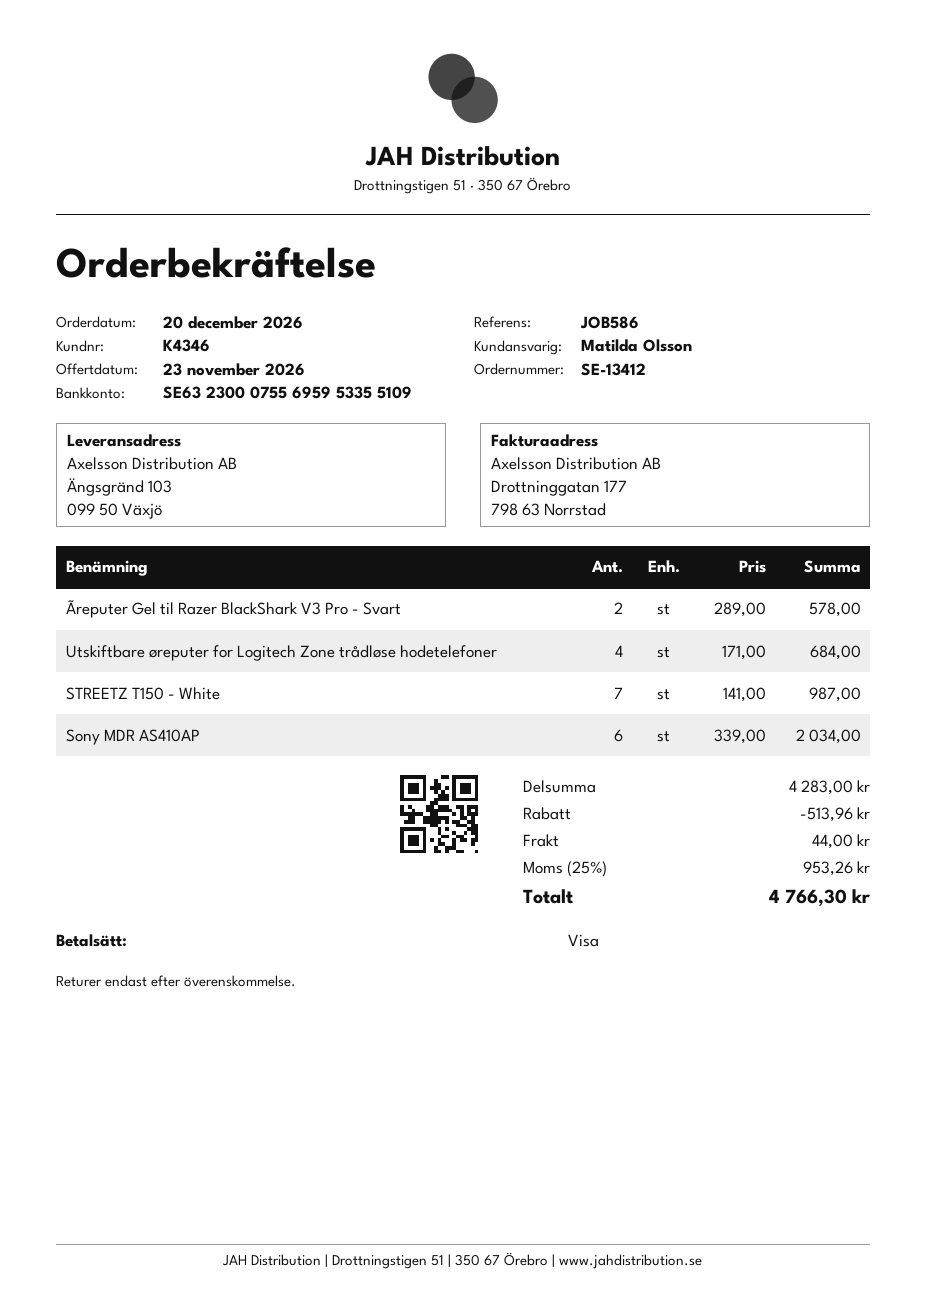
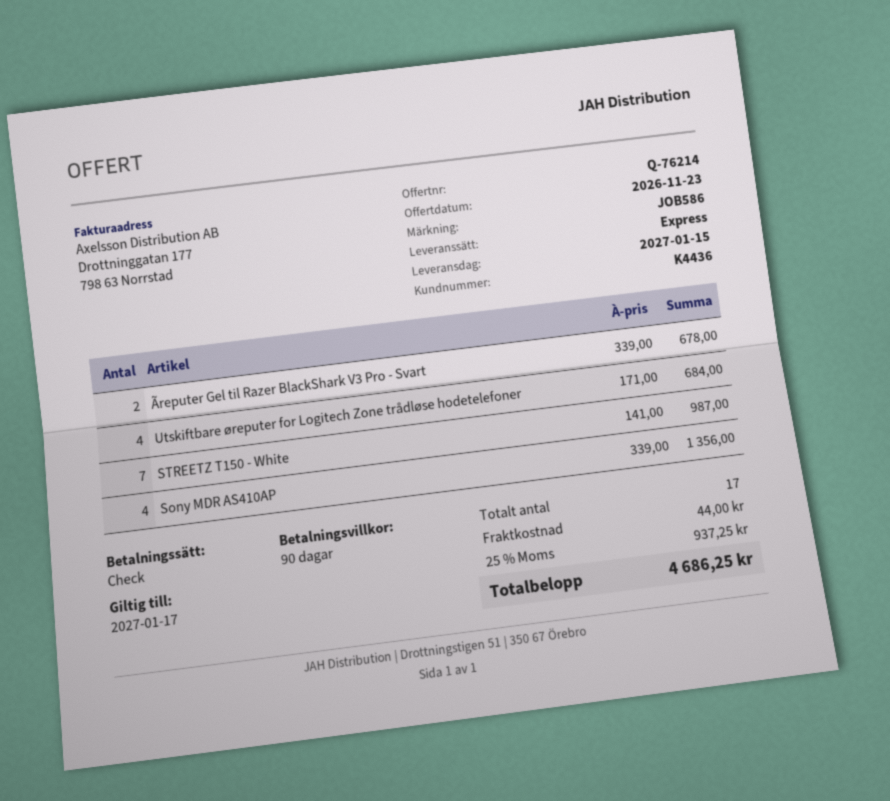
customer number: K4346 -> K4436
payment method: Visa -> cheque
Ãreputer Gel til Razer BlackShark V3 Pro - Svart: 2 x 289.00 = 578.00 -> 2 x 339.00 = 678.00
Sony MDR AS410AP: 6 x 339.00 = 2034.00 -> 4 x 339.00 = 1356.00
discount: 513.96 -> none
tax: 25% = 953.26 -> 25% = 937.25
total: 4766.30 -> 4686.25

